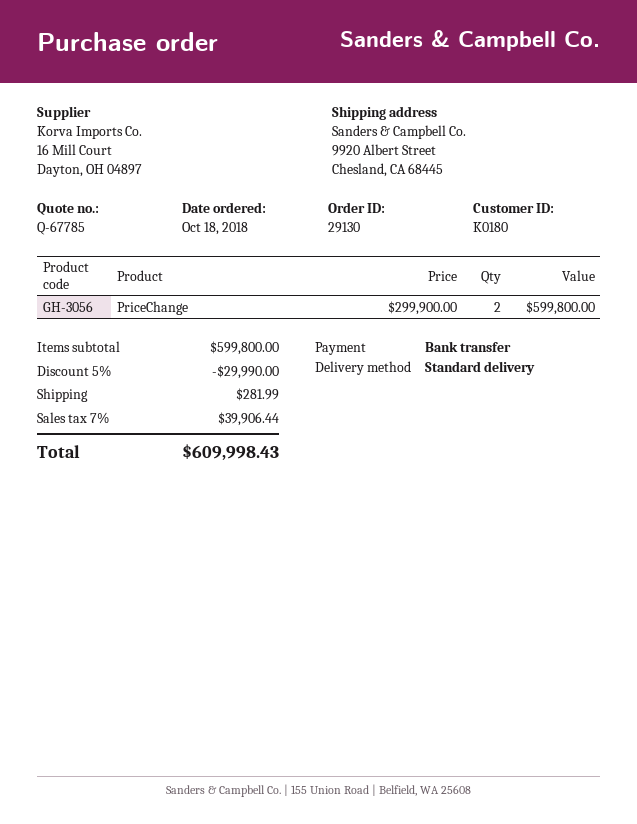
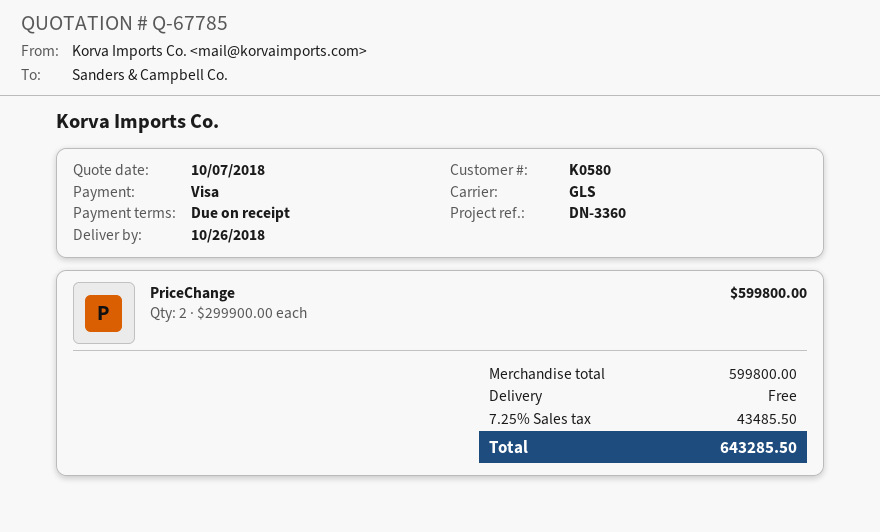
customer number: K0180 -> K0580
payment method: bank transfer -> Visa
shipping method: standard -> GLS
discount: 5% = 29990.00 -> none
shipping: 281.99 -> 0.00
tax: 7% = 39906.44 -> 7.25% = 43485.50
total: 609998.43 -> 643285.50

